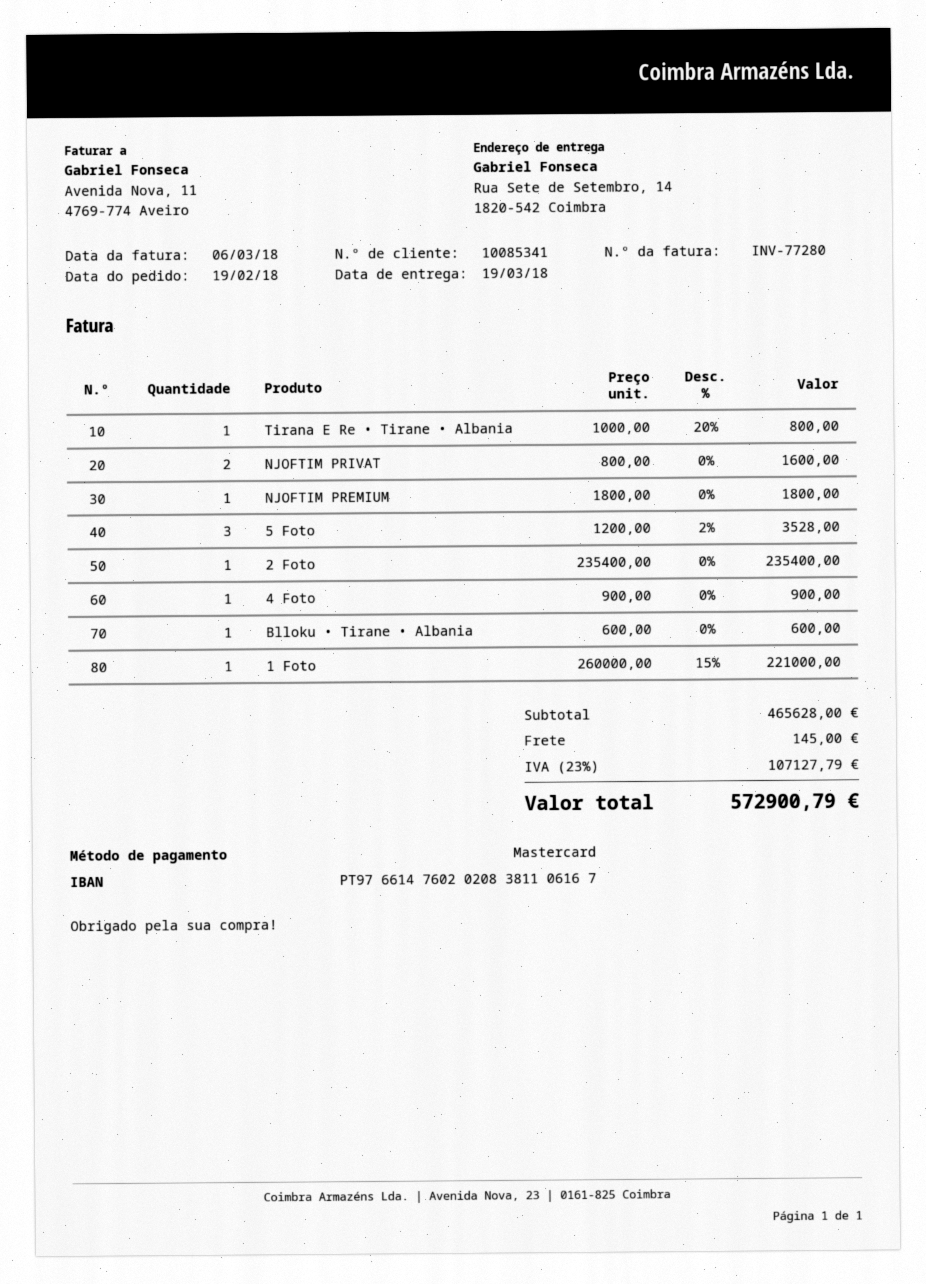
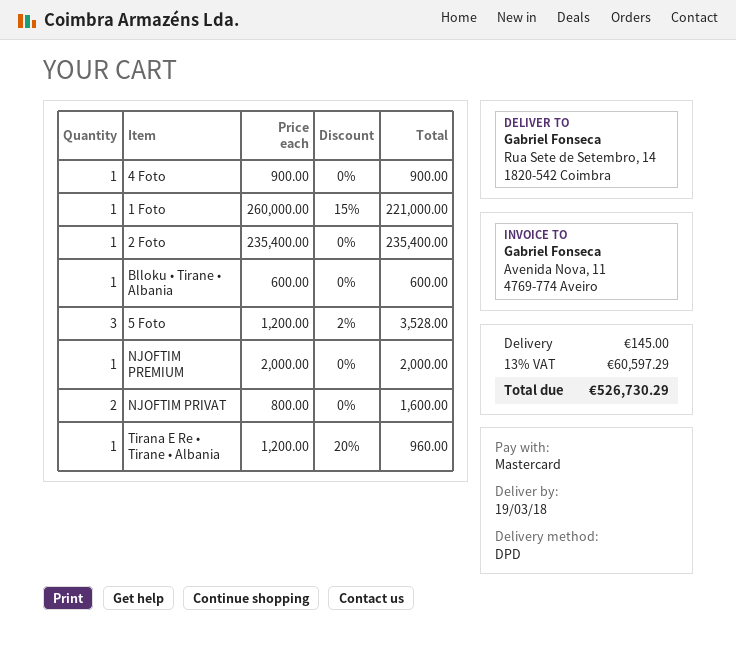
Tirana E Re • Tirane • Albania: 1 x 1000.00 - 20% = 800.00 -> 1 x 1200.00 - 20% = 960.00
NJOFTIM PREMIUM: 1 x 1800.00 = 1800.00 -> 1 x 2000.00 = 2000.00
tax: 23% = 107127.79 -> 13% = 60597.29
total: 572900.79 -> 526730.29

